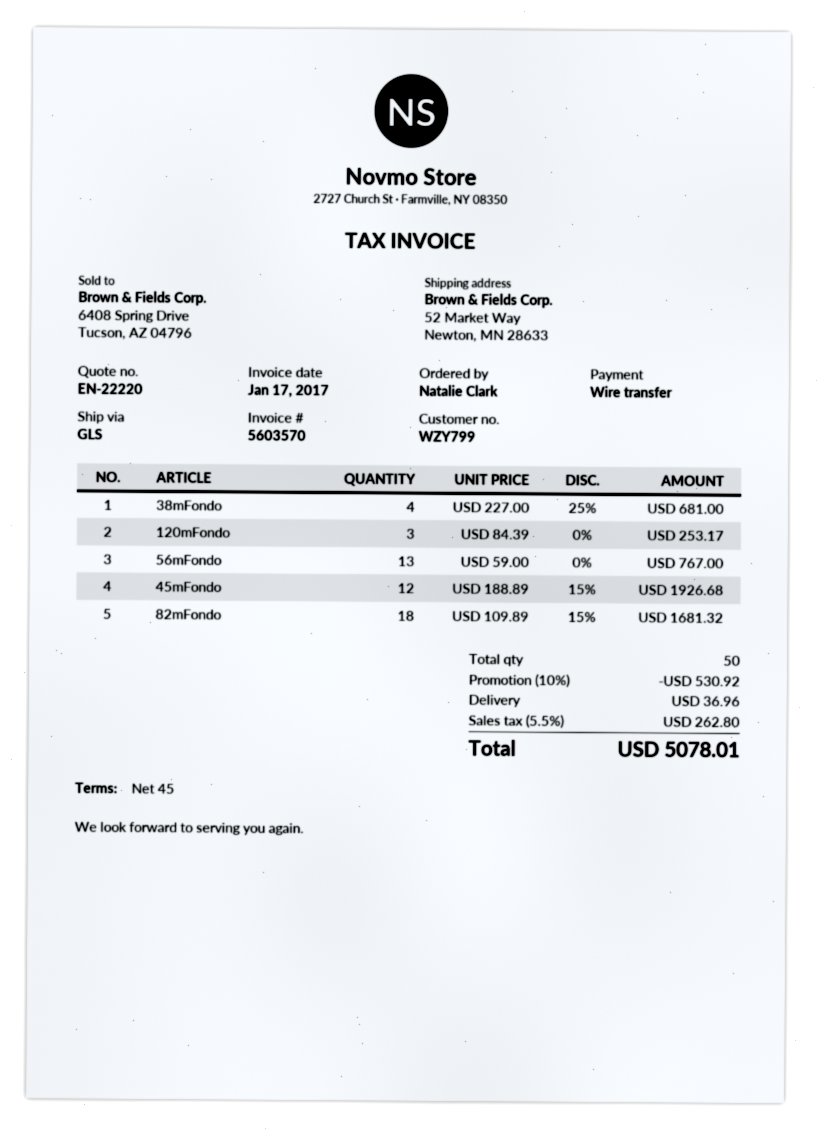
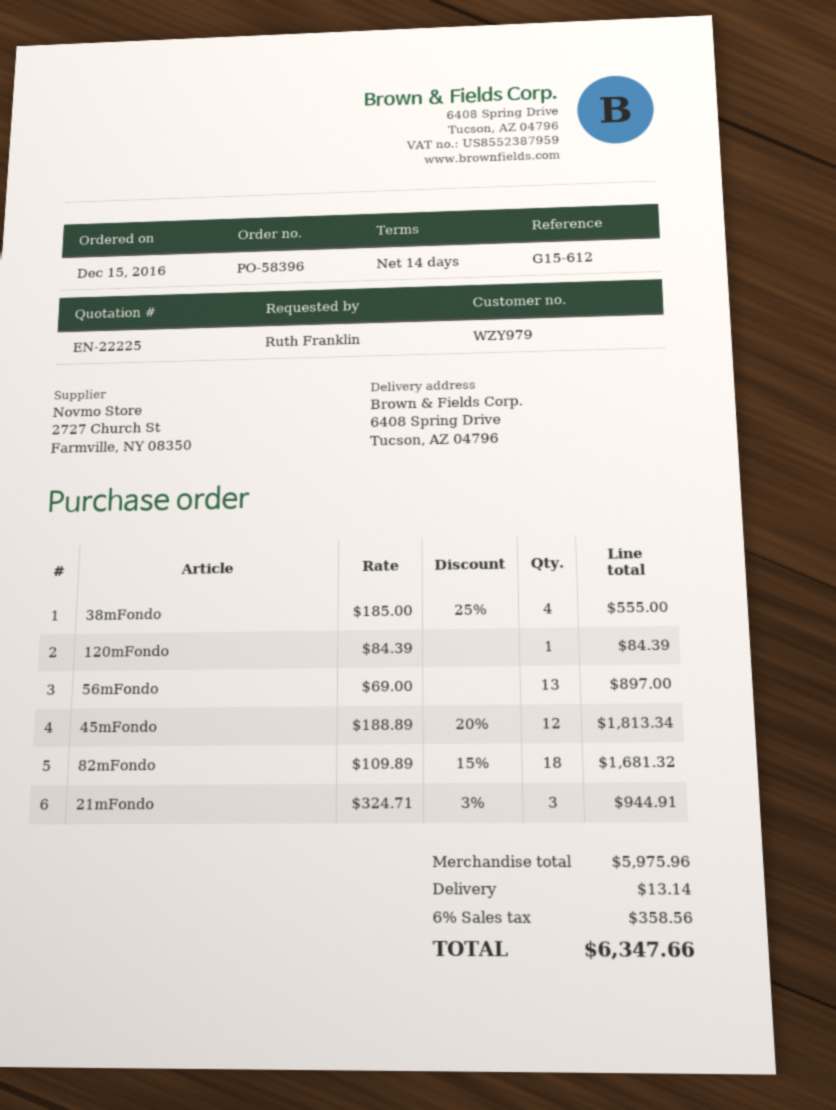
quote number: EN-22220 -> EN-22225
payment terms: 45 days -> 14 days
customer number: WZY799 -> WZY979
ordered by: Natalie Clark -> Ruth Franklin
ship to: 52 Market Way, Newton, MN 28633 -> 6408 Spring Drive, Tucson, AZ 04796
38mFondo: 4 x 227.00 - 25% = 681.00 -> 4 x 185.00 - 25% = 555.00
120mFondo: 3 x 84.39 = 253.17 -> 1 x 84.39 = 84.39
56mFondo: 13 x 59.00 = 767.00 -> 13 x 69.00 = 897.00
45mFondo: 12 x 188.89 - 15% = 1926.68 -> 12 x 188.89 - 20% = 1813.34
21mFondo: none -> 3 x 324.71 - 3% = 944.91
discount: 10% = 530.92 -> none
shipping: 36.96 -> 13.14
tax: 5.5% = 262.80 -> 6% = 358.56
total: 5078.01 -> 6347.66

